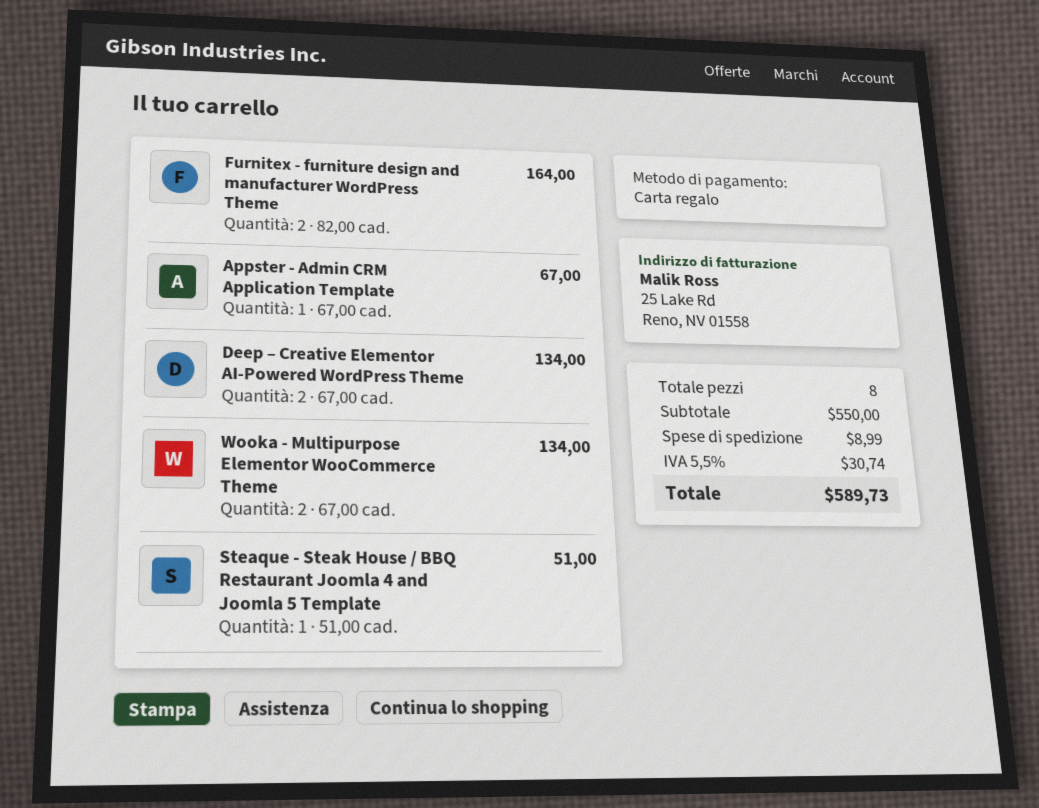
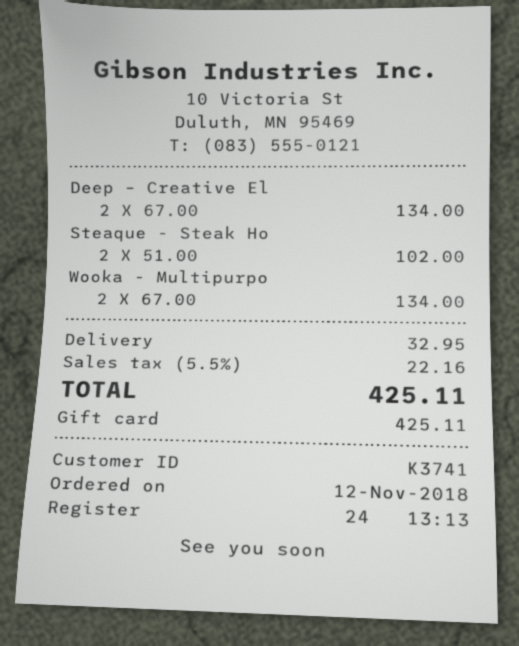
Furnitex - furniture design and manufacturer WordPress Theme: 2 x 82.00 = 164.00 -> none
Appster - Admin CRM Application Template: 1 x 67.00 = 67.00 -> none
Steaque - Steak House / BBQ Restaurant Joomla 4 and Joomla 5 Template: 1 x 51.00 = 51.00 -> 2 x 51.00 = 102.00
shipping: 8.99 -> 32.95
tax: 5.5% = 30.74 -> 5.5% = 22.16
total: 589.73 -> 425.11

